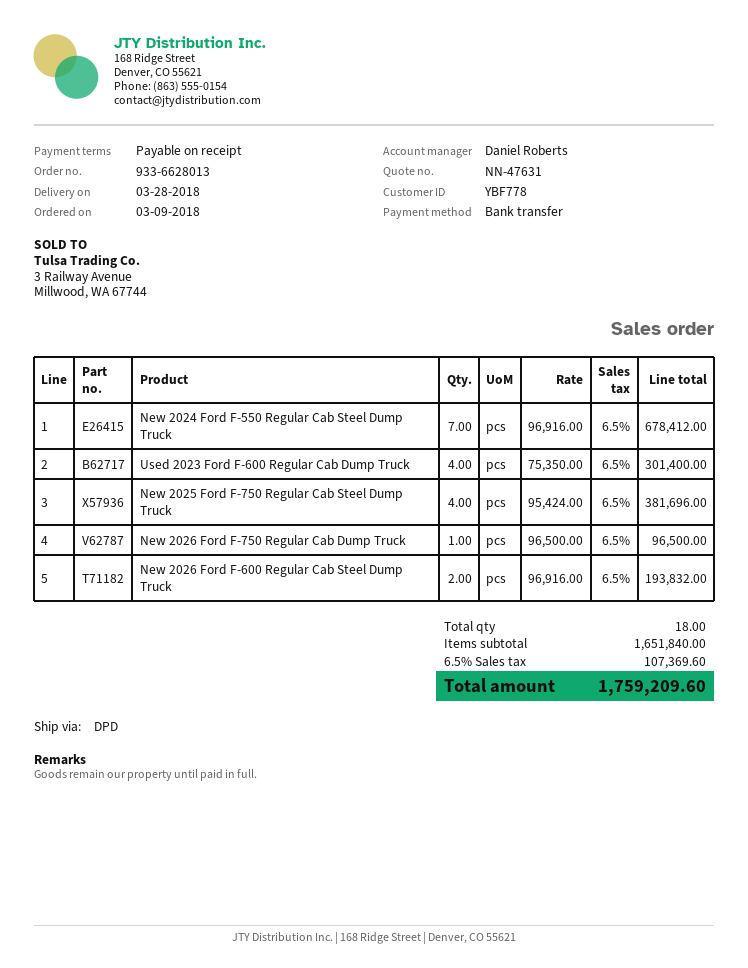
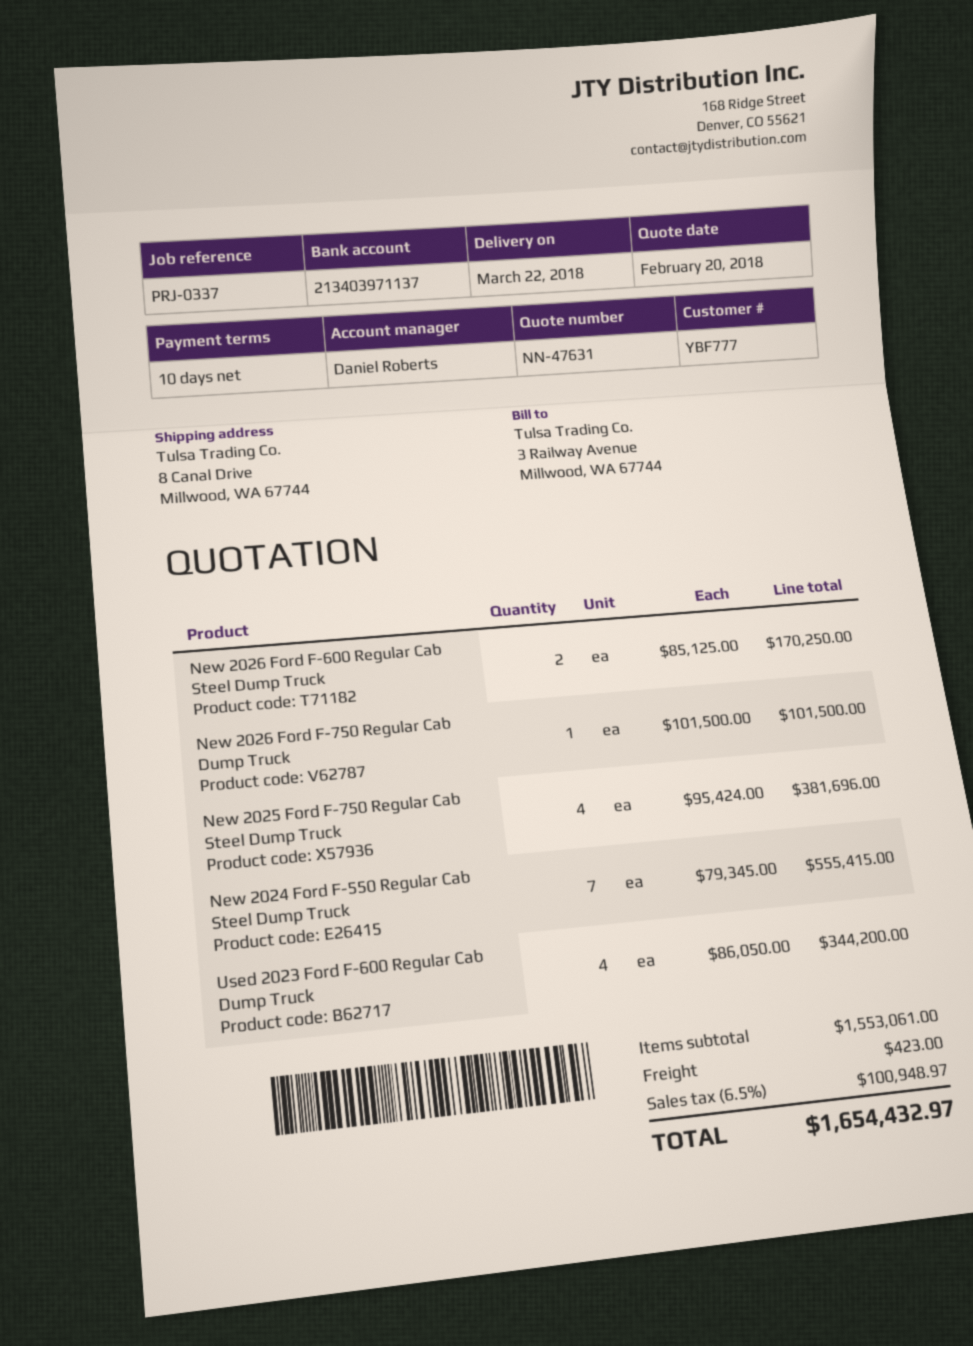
delivery date: 2018-03-28 -> 2018-03-22
payment terms: on receipt -> 10 days
customer number: YBF778 -> YBF777
New 2024 Ford F-550 Regular Cab Steel Dump Truck: 7 x 96916.00 = 678412.00 -> 7 x 79345.00 = 555415.00
Used 2023 Ford F-600 Regular Cab Dump Truck: 4 x 75350.00 = 301400.00 -> 4 x 86050.00 = 344200.00
New 2026 Ford F-750 Regular Cab Dump Truck: 1 x 96500.00 = 96500.00 -> 1 x 101500.00 = 101500.00
New 2026 Ford F-600 Regular Cab Steel Dump Truck: 2 x 96916.00 = 193832.00 -> 2 x 85125.00 = 170250.00
subtotal: 1651840.00 -> 1553061.00
shipping: none -> 423.00
tax: 6.5% = 107369.60 -> 6.5% = 100948.97
total: 1759209.60 -> 1654432.97

